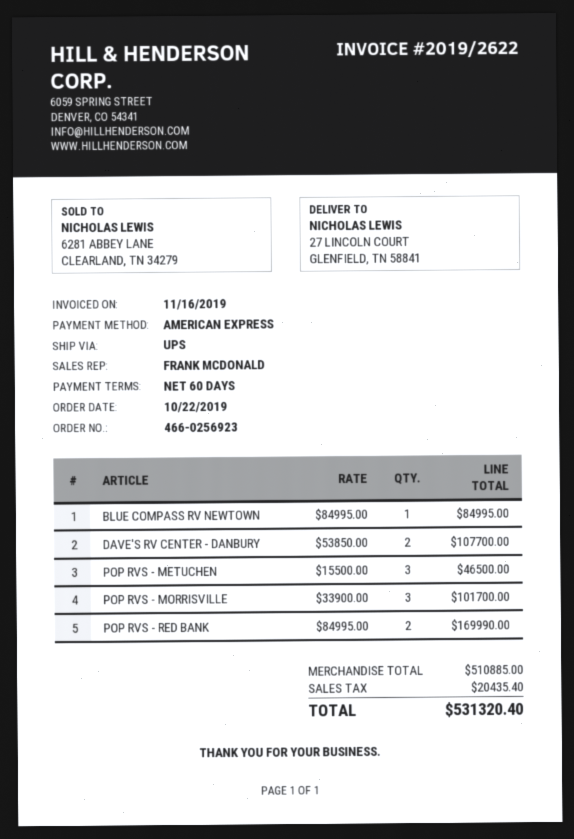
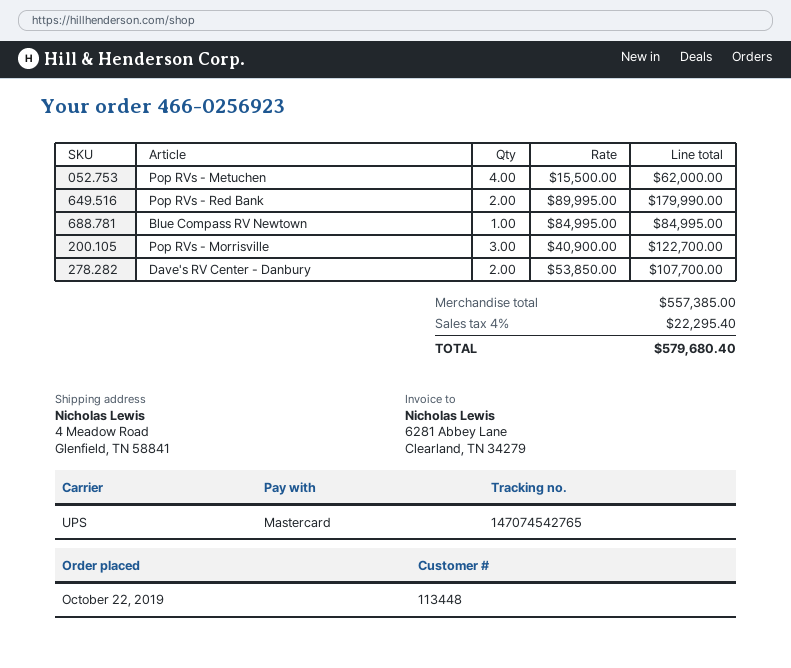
payment method: American Express -> Mastercard
ship to: 27 LINCOLN COURT, GLENFIELD, TN 58841 -> 4 Meadow Road, Glenfield, TN 58841
POP RVS - METUCHEN: 3 x 15500.00 = 46500.00 -> 4 x 15500.00 = 62000.00
POP RVS - MORRISVILLE: 3 x 33900.00 = 101700.00 -> 3 x 40900.00 = 122700.00
POP RVS - RED BANK: 2 x 84995.00 = 169990.00 -> 2 x 89995.00 = 179990.00
subtotal: 510885.00 -> 557385.00
tax: 20435.40 -> 22295.40
total: 531320.40 -> 579680.40

